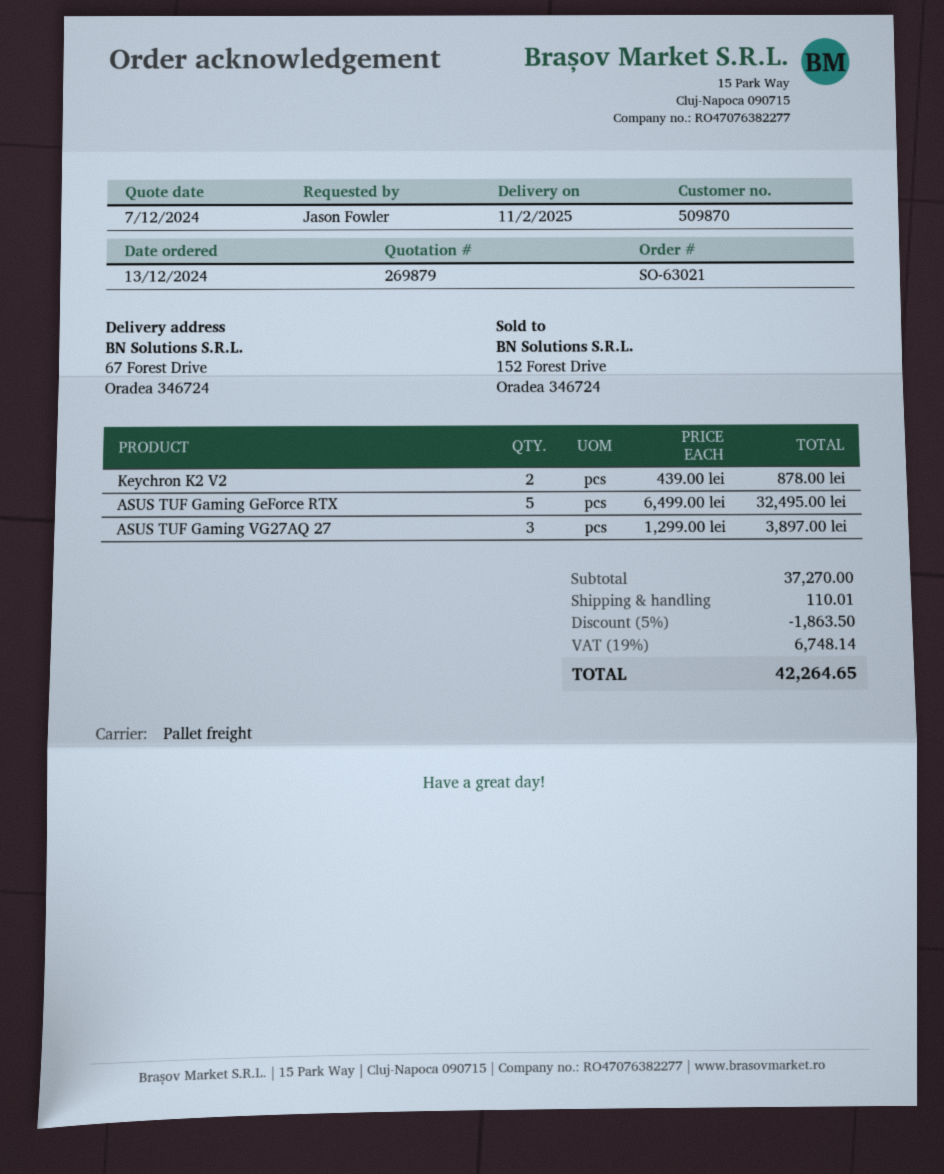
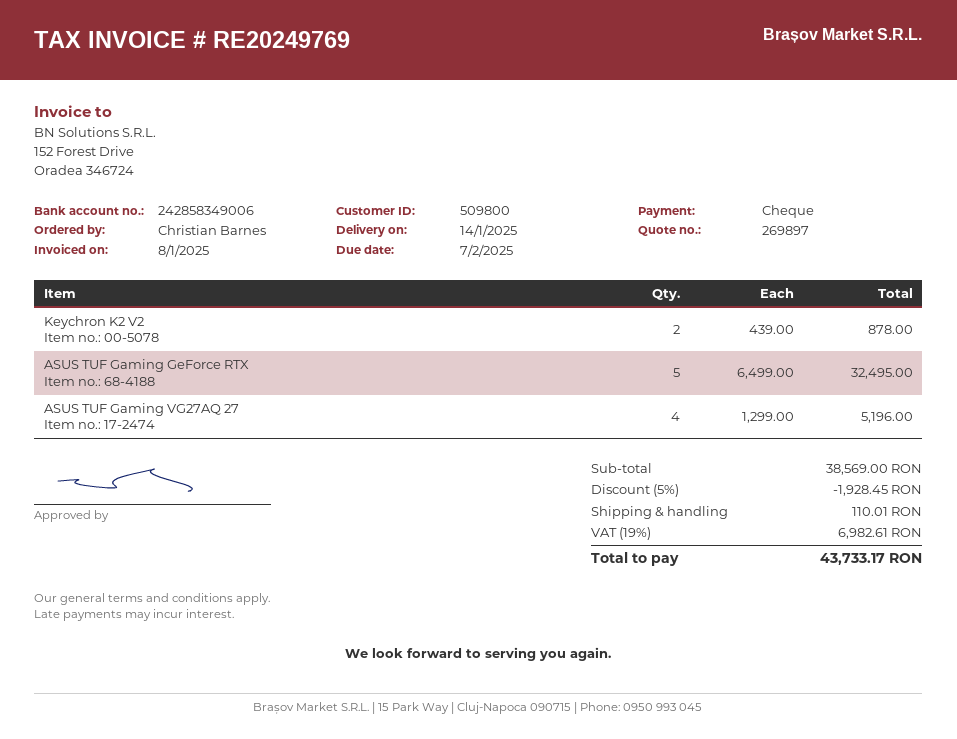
quote number: 269879 -> 269897
delivery date: 2025-02-11 -> 2025-01-14
customer number: 509870 -> 509800
ordered by: Jason Fowler -> Christian Barnes
ASUS TUF Gaming VG27AQ 27: 3 x 1299.00 = 3897.00 -> 4 x 1299.00 = 5196.00
subtotal: 37270.00 -> 38569.00
discount: 5% = 1863.50 -> 5% = 1928.45
tax: 19% = 6748.14 -> 19% = 6982.61
total: 42264.65 -> 43733.17

